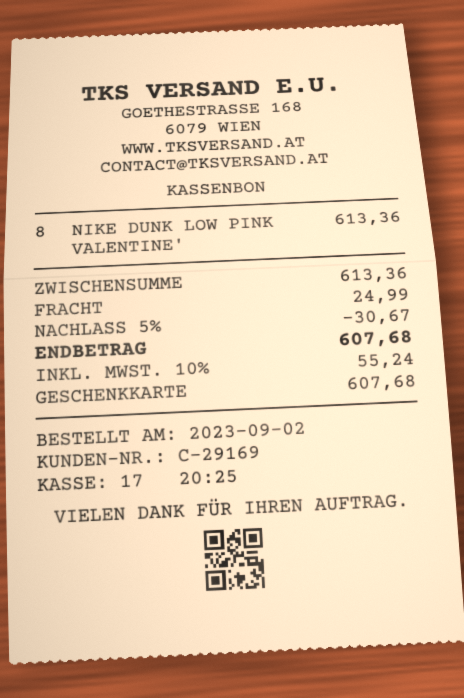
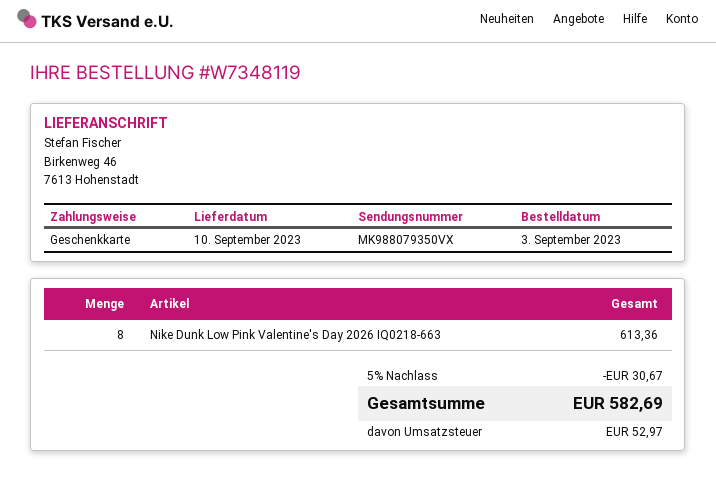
order date: 2023-09-02 -> 2023-09-03
shipping: 24.99 -> none
tax: 55.24 -> 52.97
total: 607.68 -> 582.69

